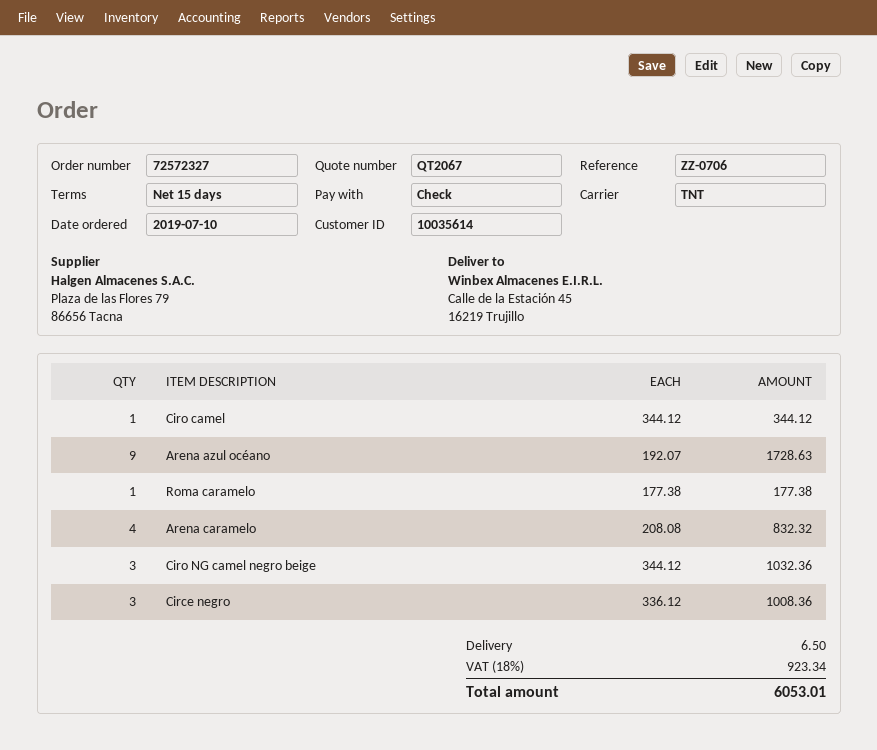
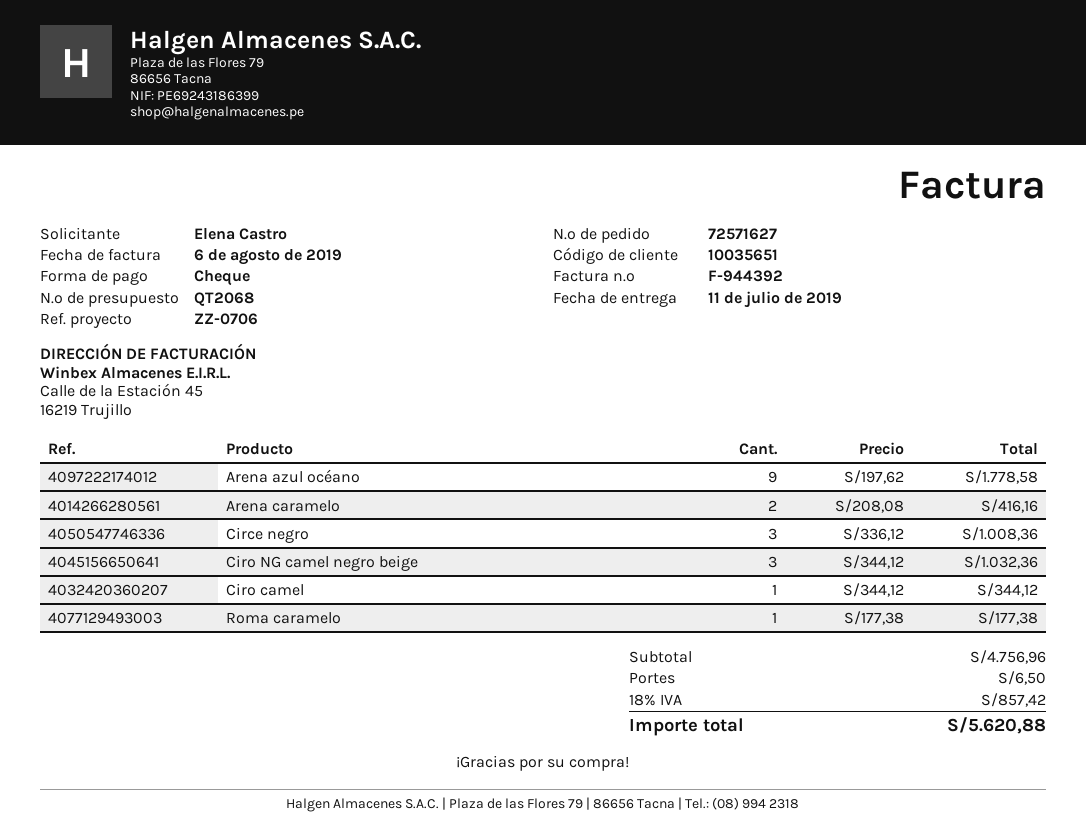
quote number: QT2067 -> QT2068
order number: 72572327 -> 72571627
customer number: 10035614 -> 10035651
Arena azul océano: 9 x 192.07 = 1728.63 -> 9 x 197.62 = 1778.58
Arena caramelo: 4 x 208.08 = 832.32 -> 2 x 208.08 = 416.16
tax: 18% = 923.34 -> 18% = 857.42
total: 6053.01 -> 5620.88

